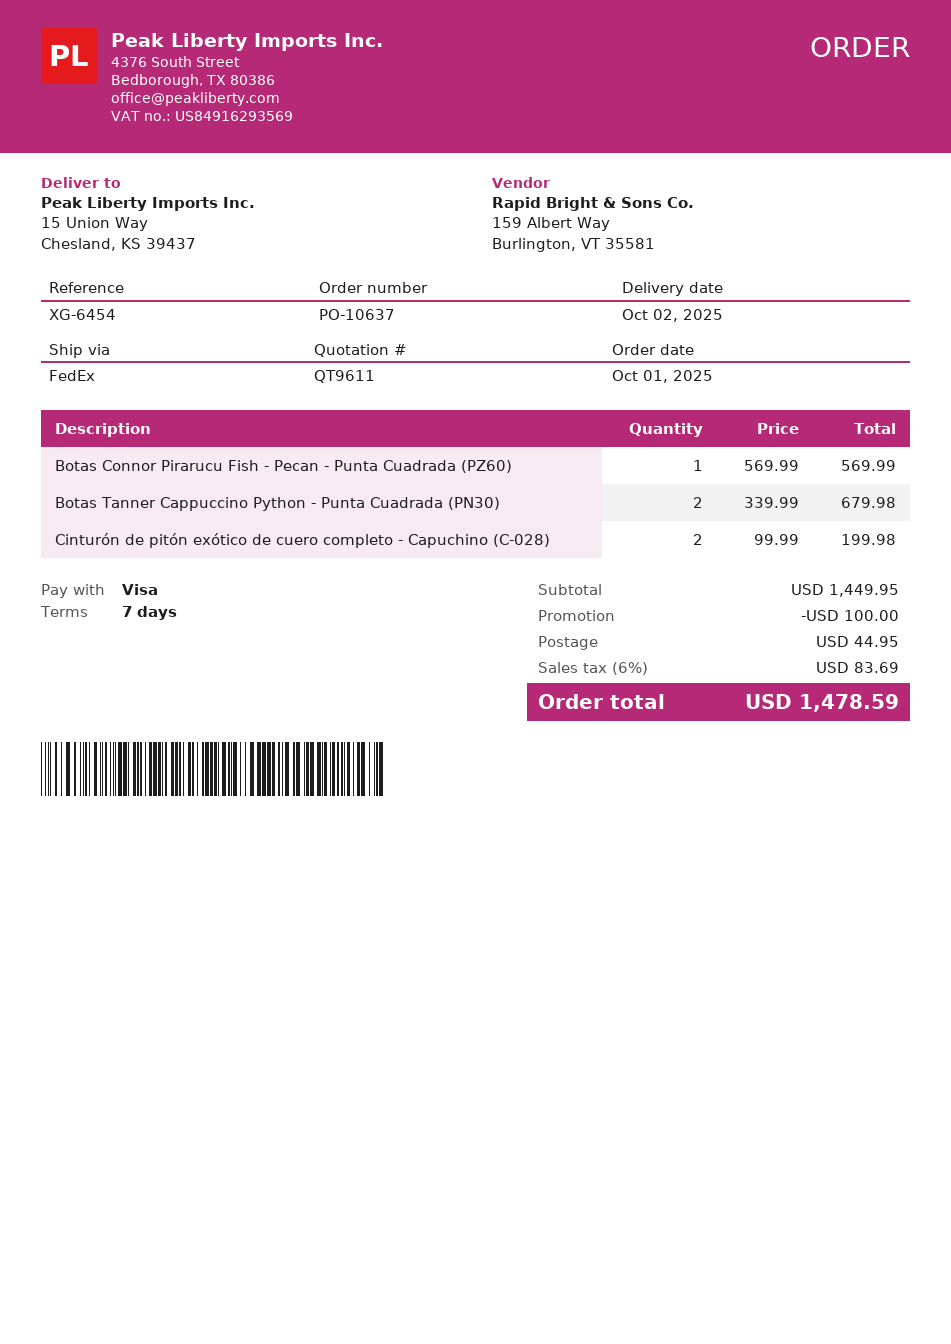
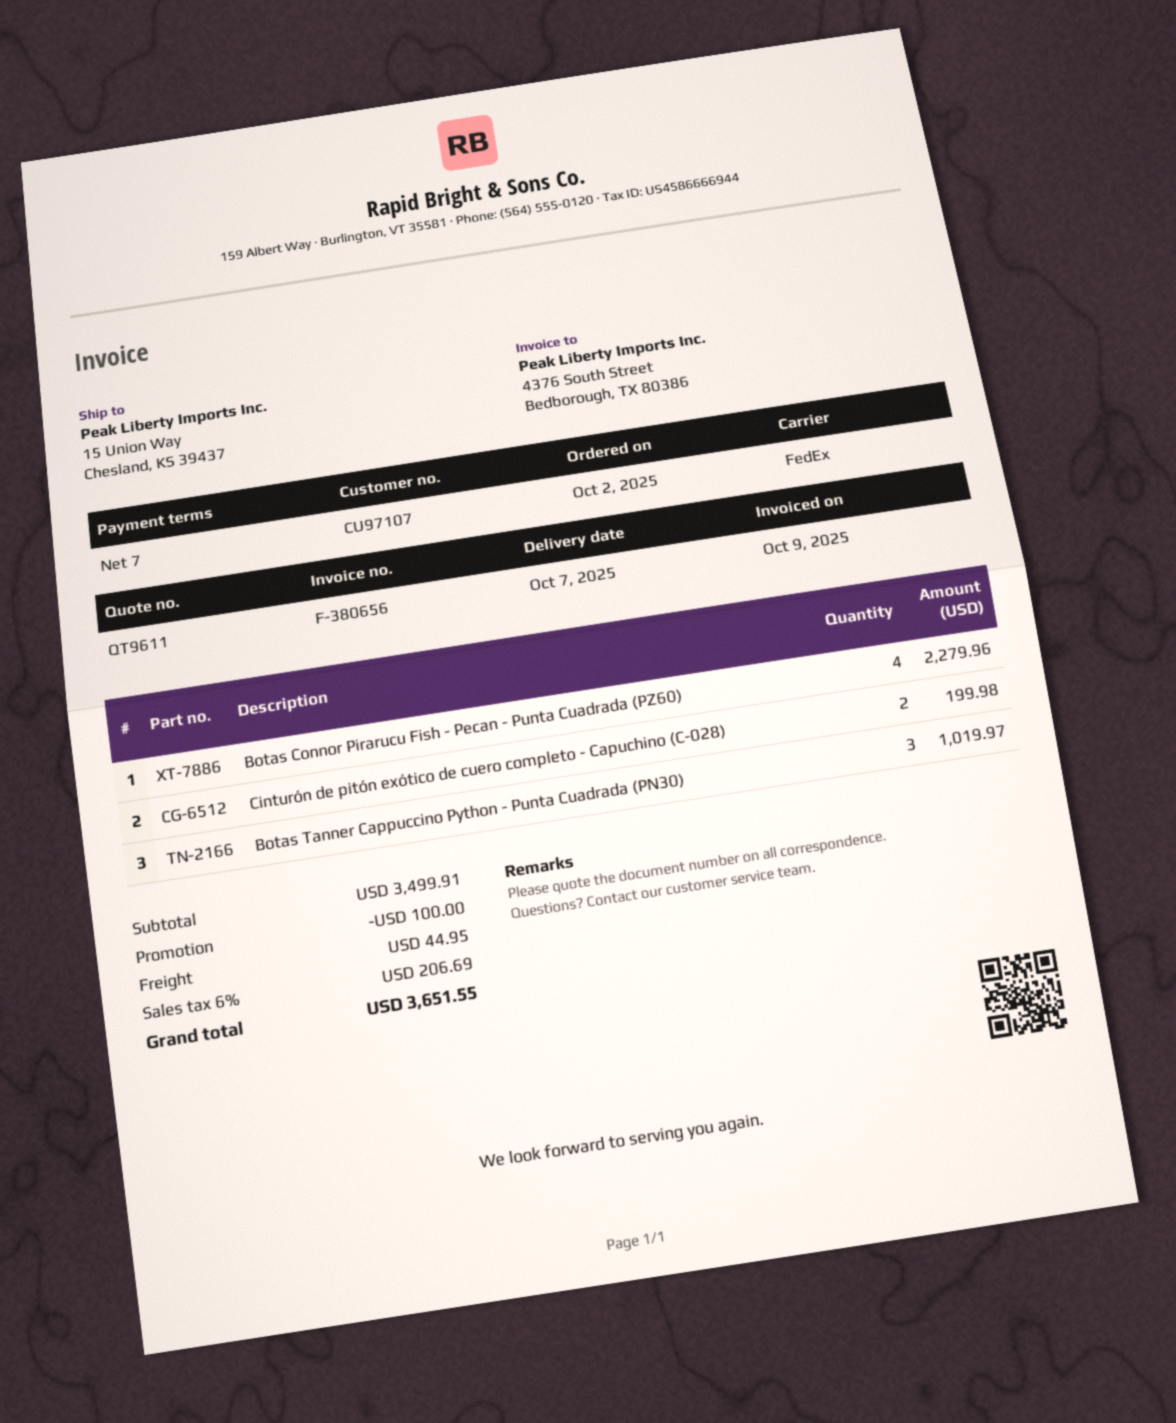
order date: 2025-10-01 -> 2025-10-02
delivery date: 2025-10-02 -> 2025-10-07
Botas Connor Pirarucu Fish - Pecan - Punta Cuadrada (PZ60): 1 for 569.99 -> 4 for 2279.96
Botas Tanner Cappuccino Python - Punta Cuadrada (PN30): 2 for 679.98 -> 3 for 1019.97
subtotal: 1449.95 -> 3499.91
tax: 6% = 83.69 -> 6% = 206.69
total: 1478.59 -> 3651.55

